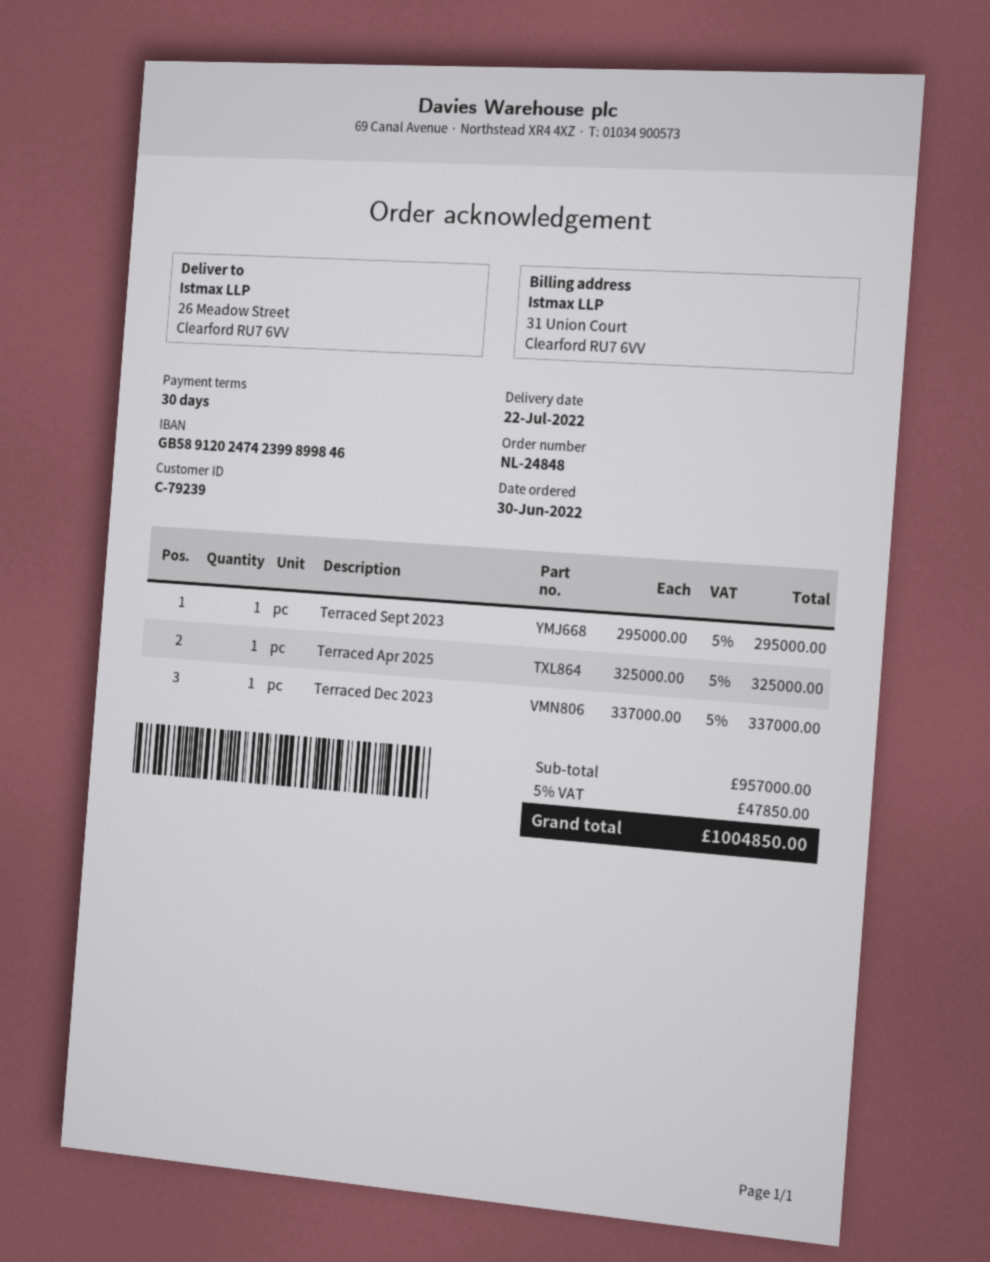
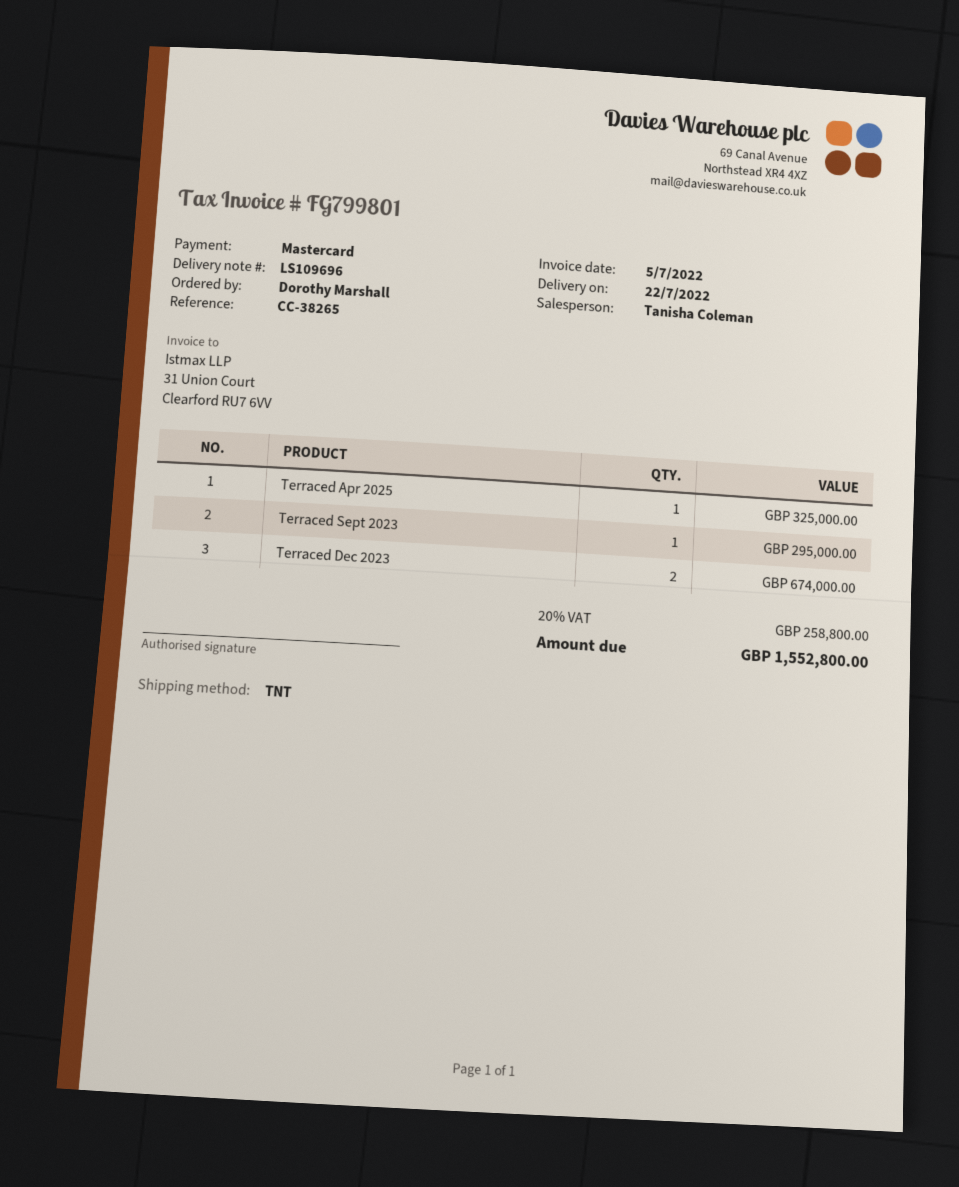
Terraced Dec 2023: 1 for 337000.00 -> 2 for 674000.00
tax: 5% = 47850.00 -> 20% = 258800.00
total: 1004850.00 -> 1552800.00

